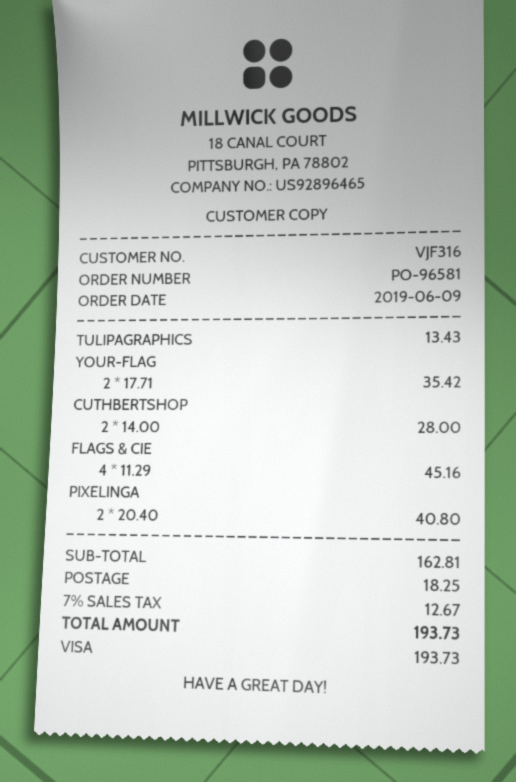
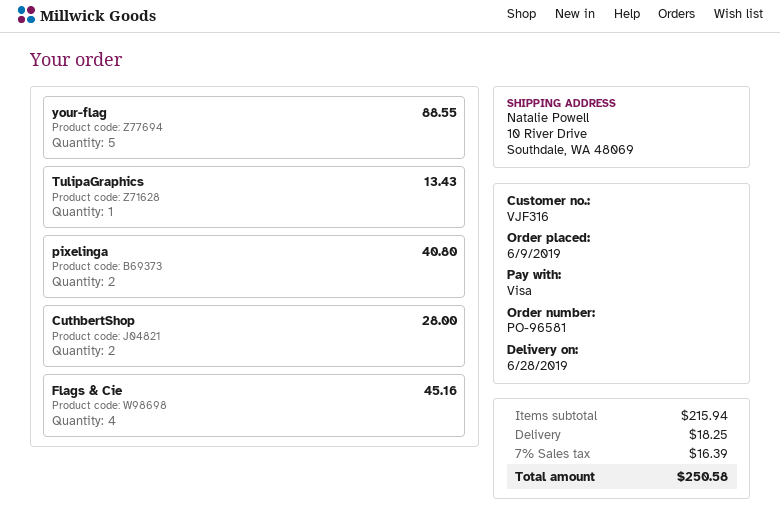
YOUR-FLAG: 2 for 35.42 -> 5 for 88.55
subtotal: 162.81 -> 215.94
tax: 7% = 12.67 -> 7% = 16.39
total: 193.73 -> 250.58

